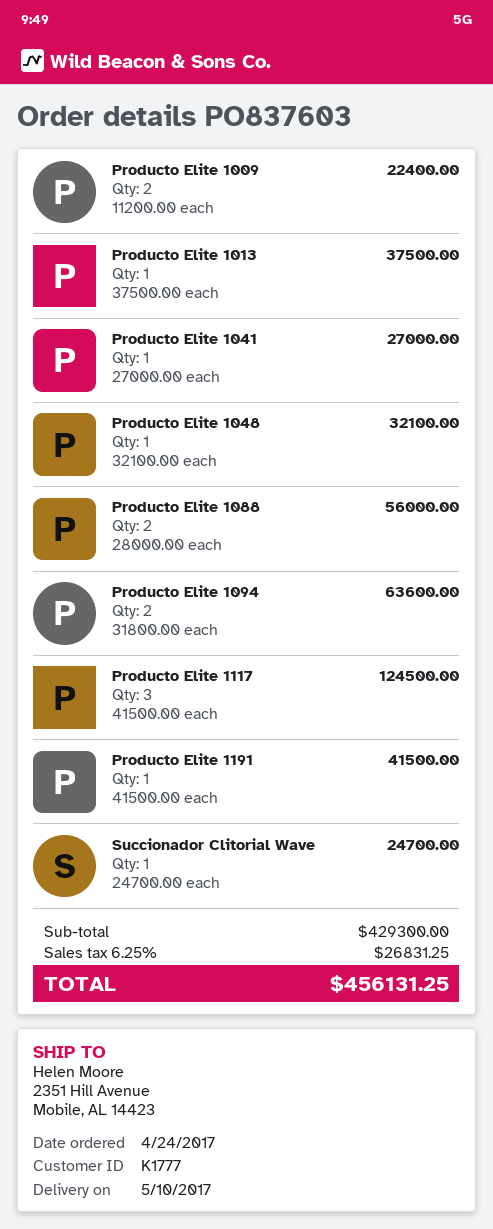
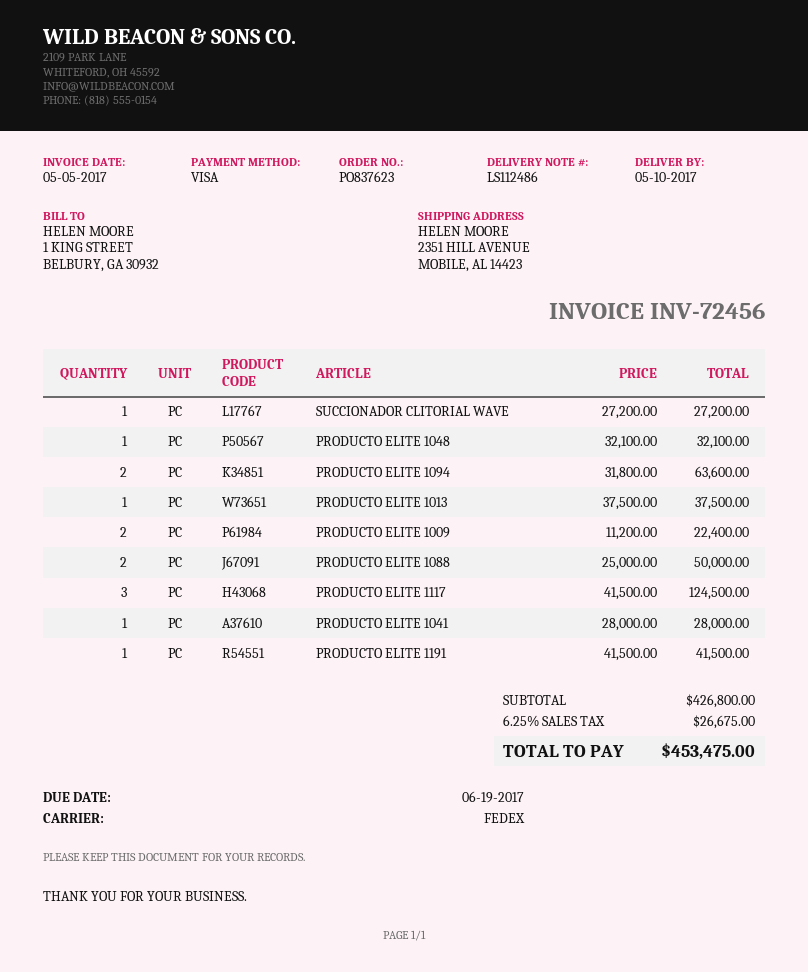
order number: PO837603 -> PO837623
Producto Elite 1041: 1 x 27000.00 = 27000.00 -> 1 x 28000.00 = 28000.00
Producto Elite 1088: 2 x 28000.00 = 56000.00 -> 2 x 25000.00 = 50000.00
Succionador Clitorial Wave: 1 x 24700.00 = 24700.00 -> 1 x 27200.00 = 27200.00
subtotal: 429300.00 -> 426800.00
tax: 6.25% = 26831.25 -> 6.25% = 26675.00
total: 456131.25 -> 453475.00

